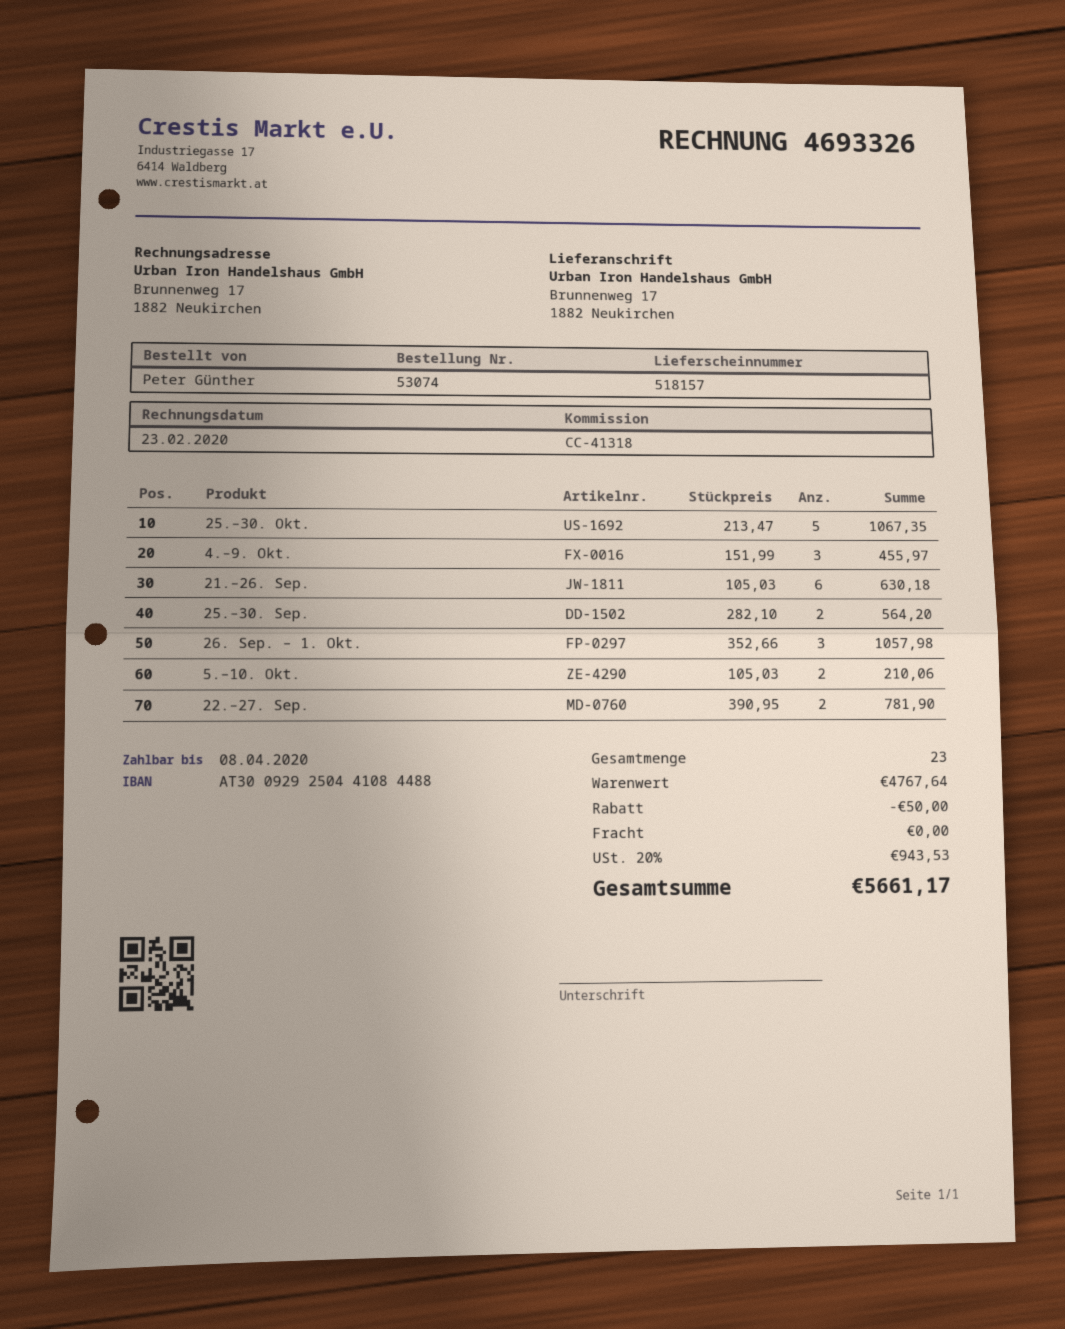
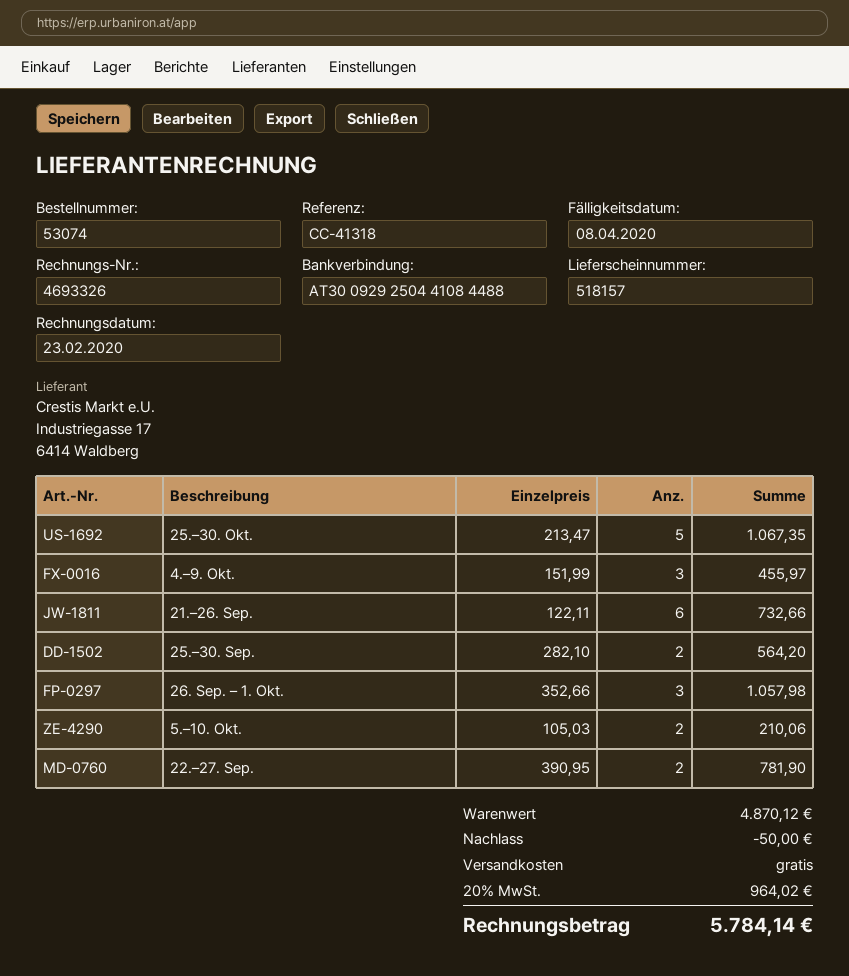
21.–26. Sep.: 6 x 105.03 = 630.18 -> 6 x 122.11 = 732.66
subtotal: 4767.64 -> 4870.12
tax: 20% = 943.53 -> 20% = 964.02
total: 5661.17 -> 5784.14

